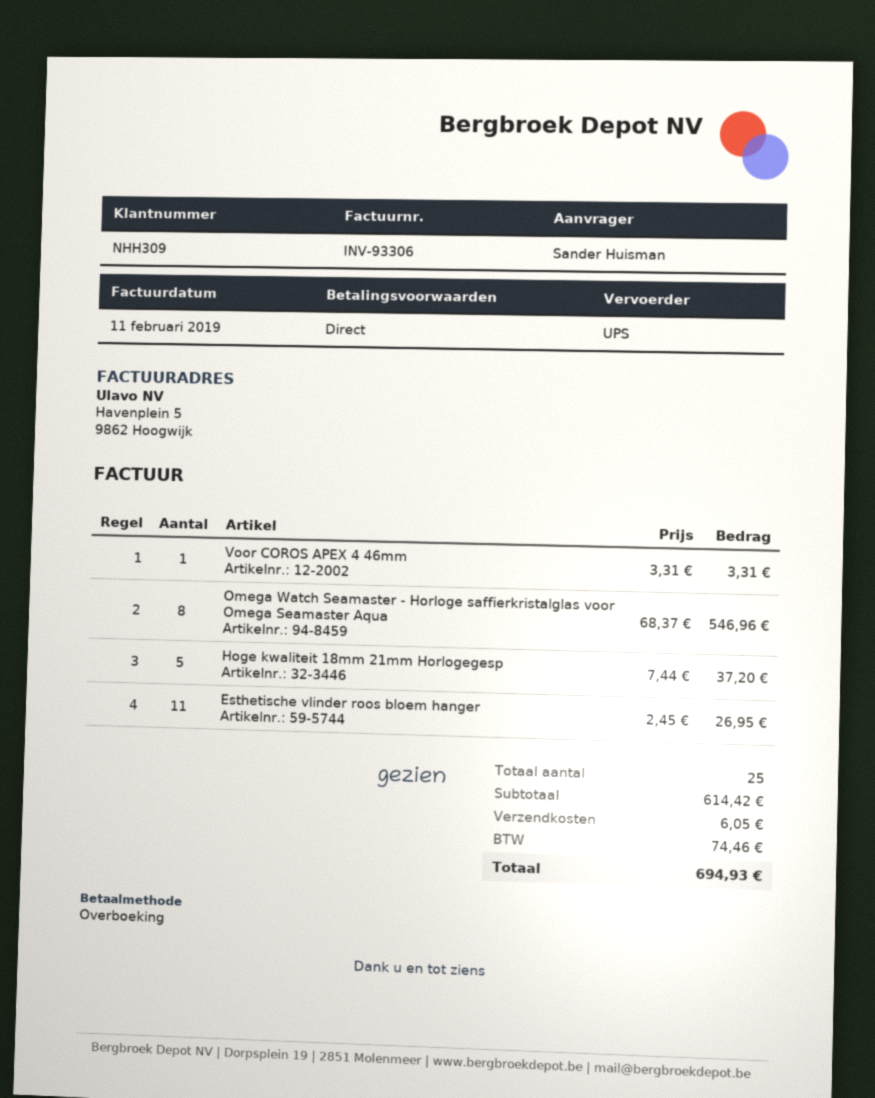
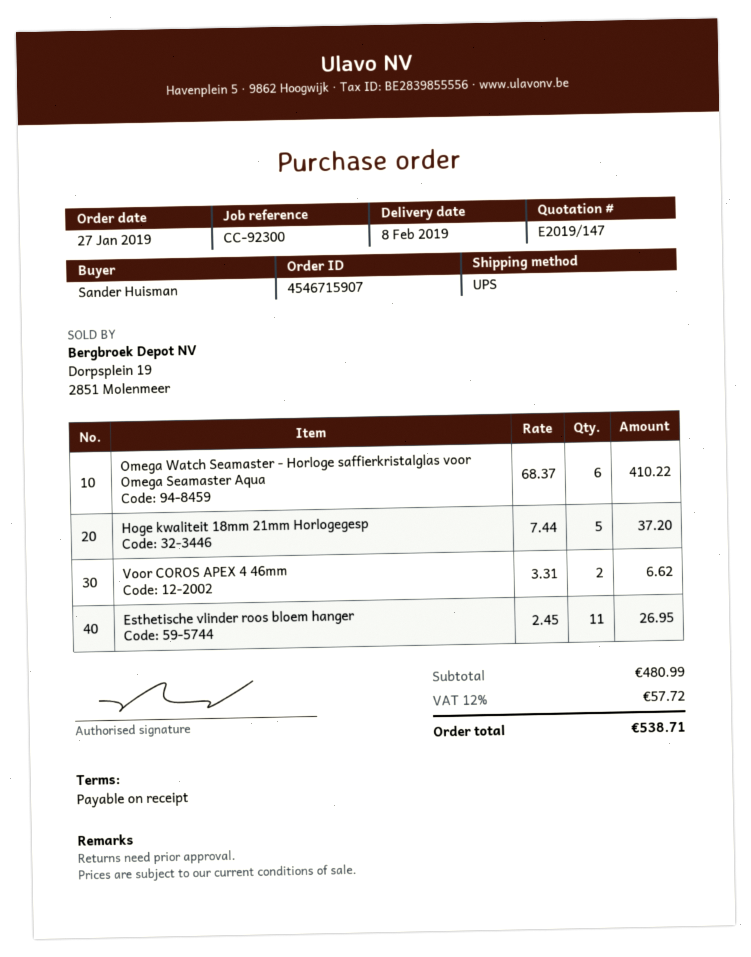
Voor COROS APEX 4 46mm: 1 x 3.31 = 3.31 -> 2 x 3.31 = 6.62
Omega Watch Seamaster - Horloge saffierkristalglas voor Omega Seamaster Aqua: 8 x 68.37 = 546.96 -> 6 x 68.37 = 410.22
subtotal: 614.42 -> 480.99
shipping: 6.05 -> none
tax: 74.46 -> 57.72
total: 694.93 -> 538.71

